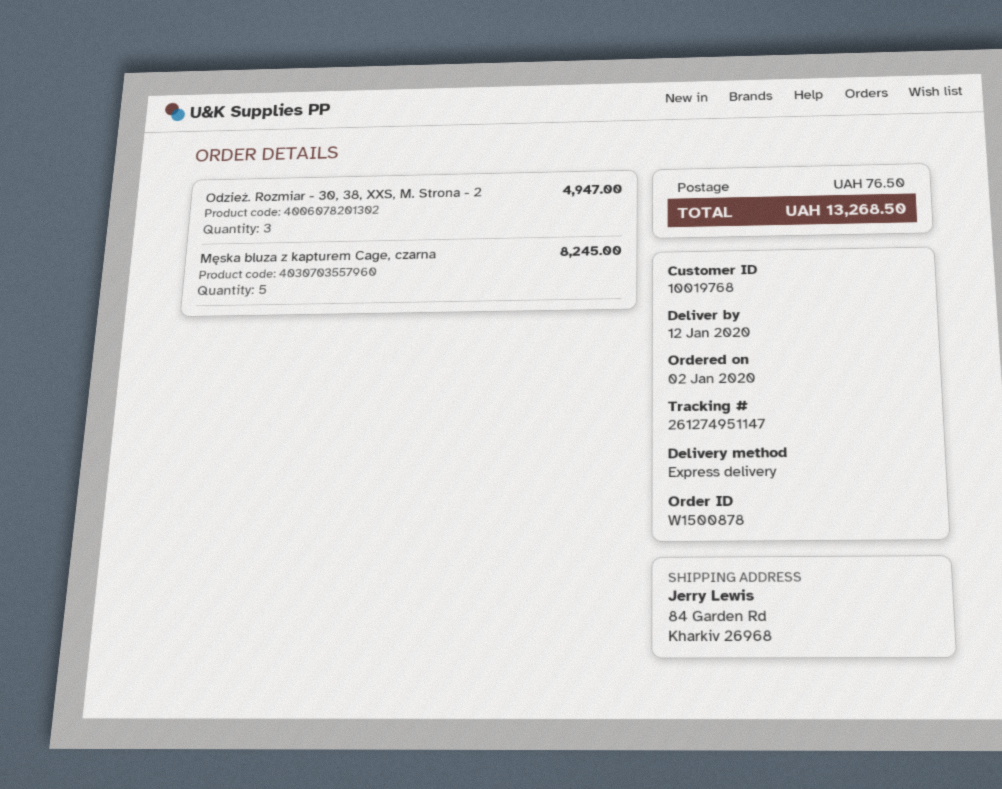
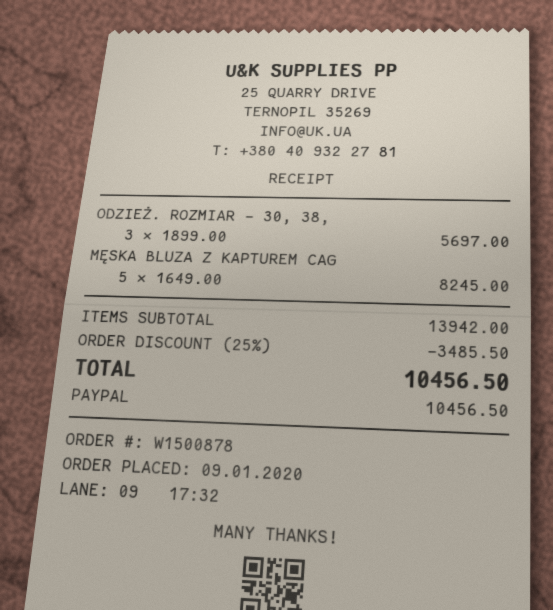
order date: 2020-01-02 -> 2020-01-09
Odzież. Rozmiar - 30, 38, XXS, M. Strona - 2: 3 for 4947.00 -> 3 for 5697.00
discount: none -> 25% = 3485.50
shipping: 76.50 -> none
total: 13268.50 -> 10456.50

